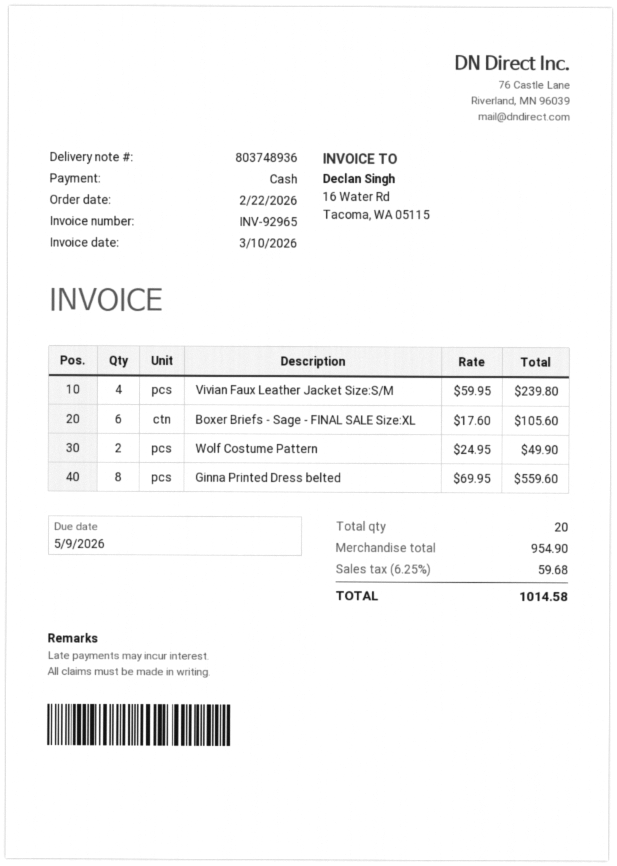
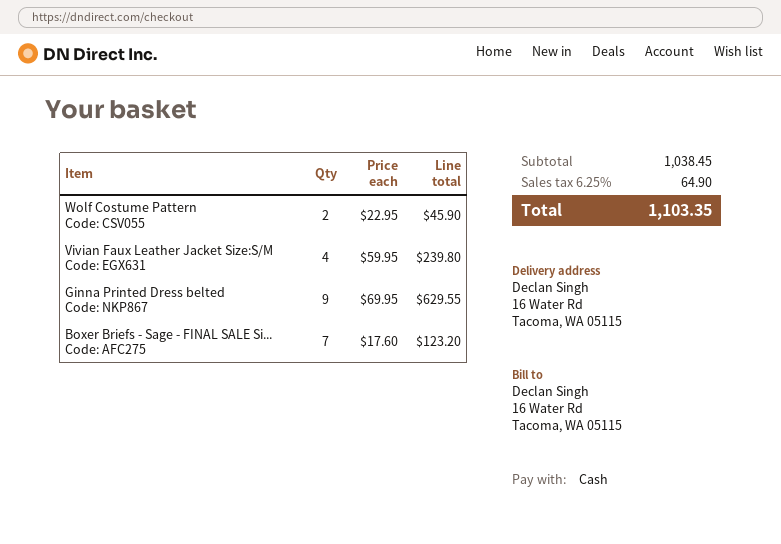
Boxer Briefs - Sage - FINAL SALE Size:XL: 6 x 17.60 = 105.60 -> 7 x 17.60 = 123.20
Wolf Costume Pattern: 2 x 24.95 = 49.90 -> 2 x 22.95 = 45.90
Ginna Printed Dress belted: 8 x 69.95 = 559.60 -> 9 x 69.95 = 629.55
subtotal: 954.90 -> 1038.45
tax: 6.25% = 59.68 -> 6.25% = 64.90
total: 1014.58 -> 1103.35

